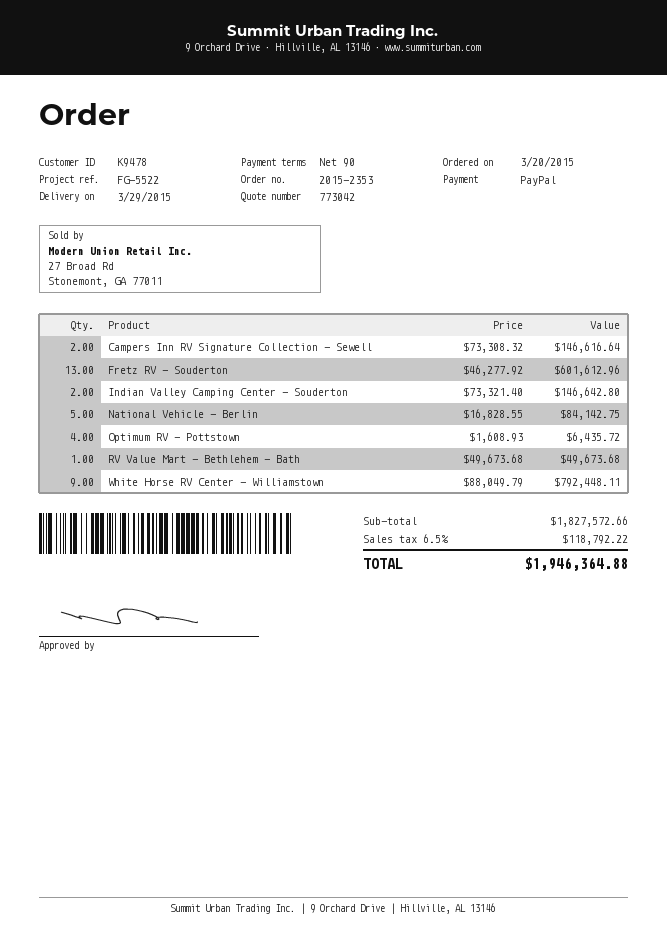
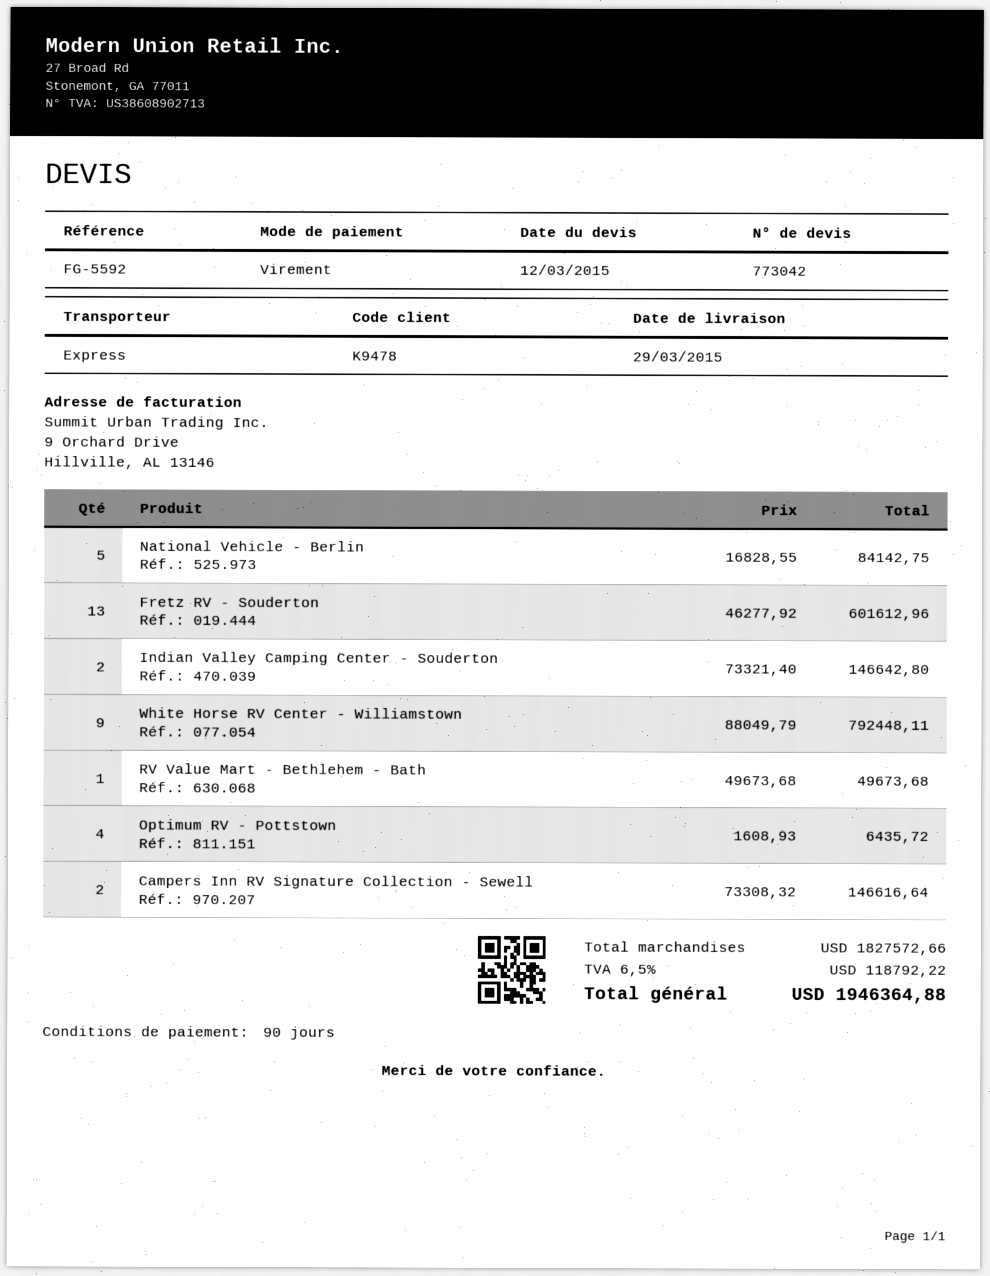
reference: FG-5522 -> FG-5592
payment method: PayPal -> bank transfer

